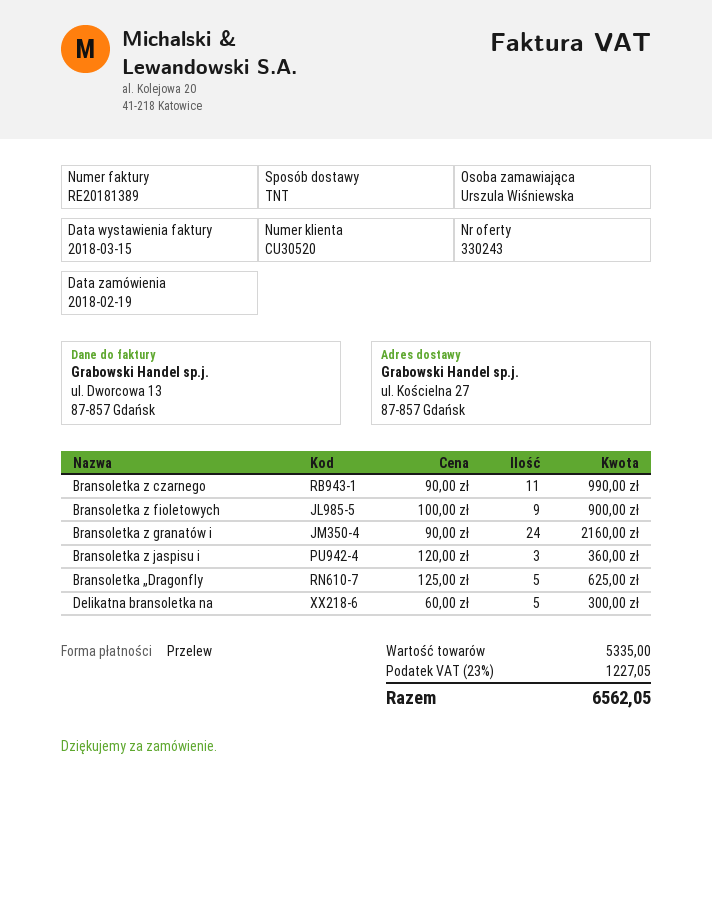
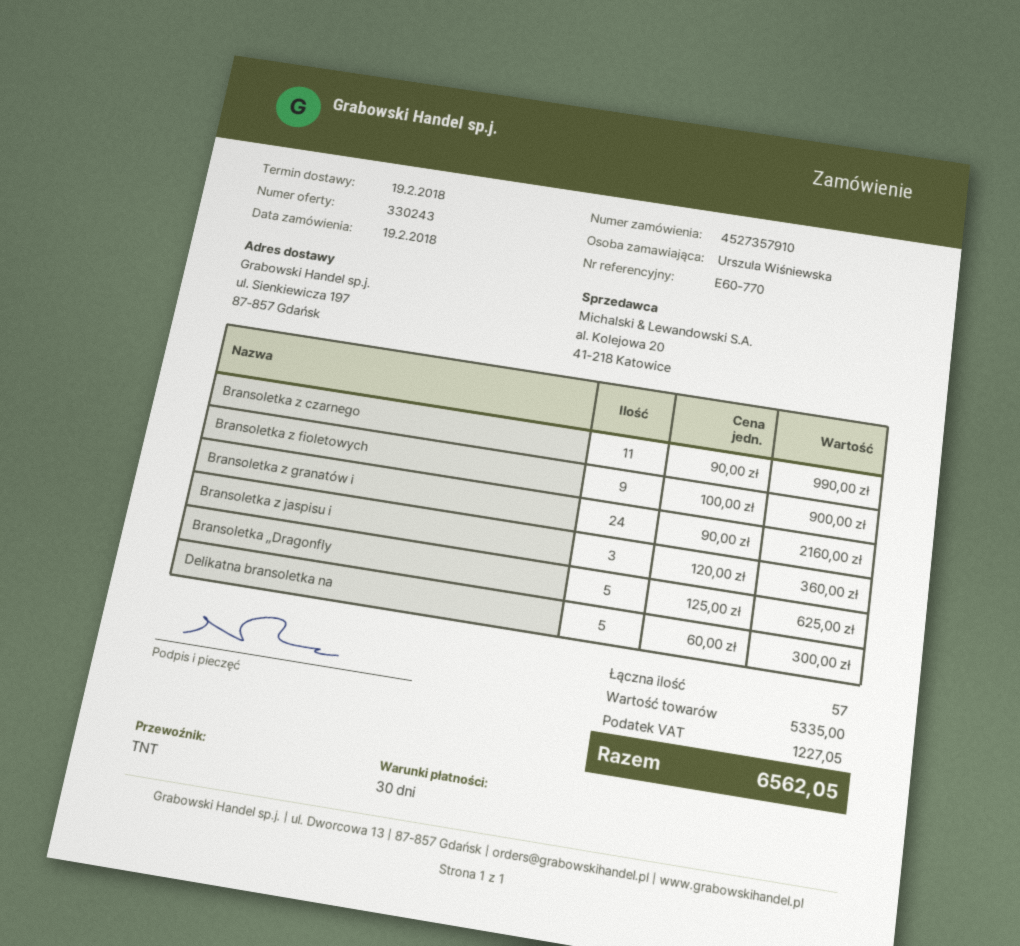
ship to: ul. Kościelna 27, 87-857 Gdańsk -> ul. Sienkiewicza 197, 87-857 Gdańsk

